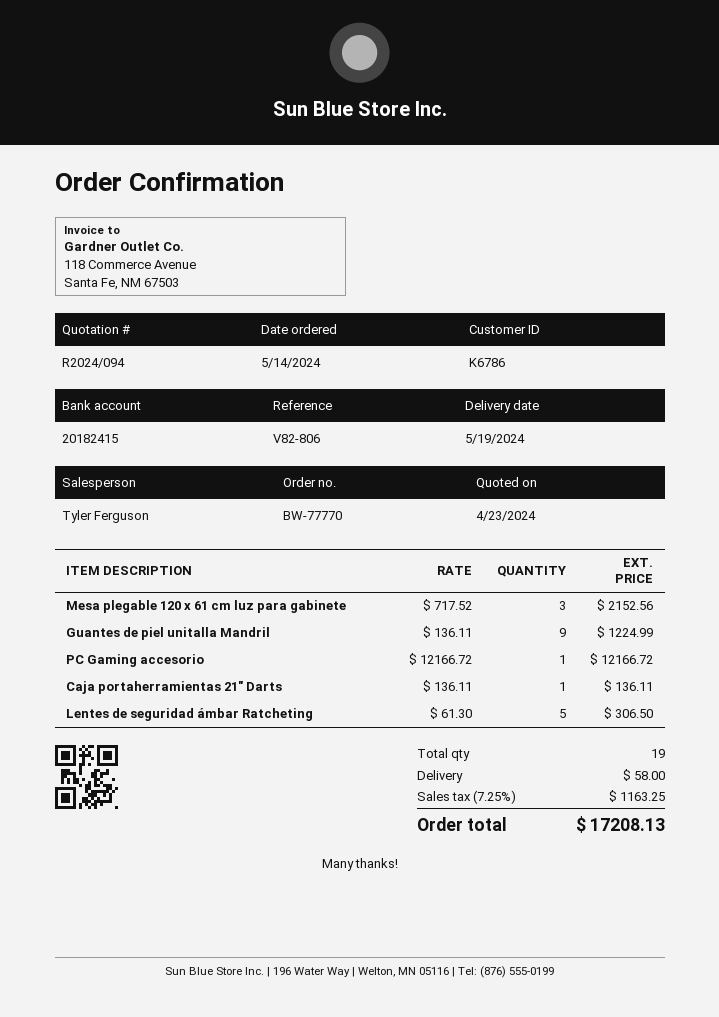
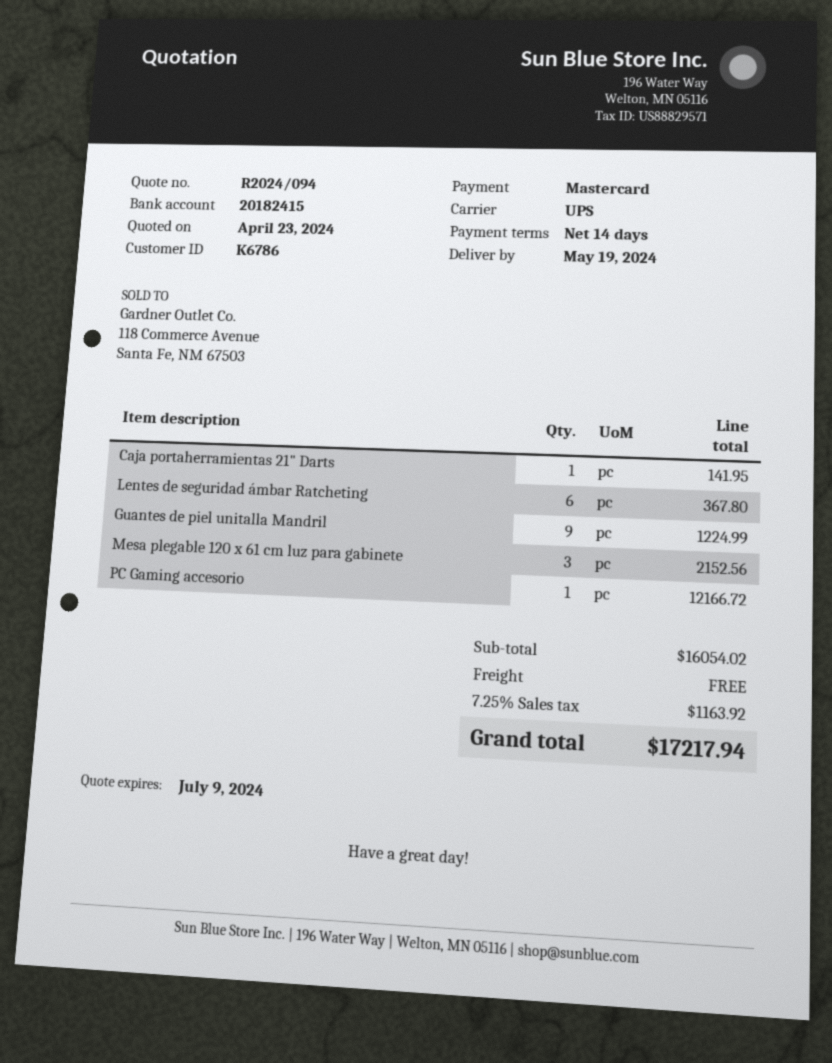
Caja portaherramientas 21" Darts: 1 for 136.11 -> 1 for 141.95
Lentes de seguridad ámbar Ratcheting: 5 for 306.50 -> 6 for 367.80
shipping: 58.00 -> 0.00
tax: 7.25% = 1163.25 -> 7.25% = 1163.92
total: 17208.13 -> 17217.94

